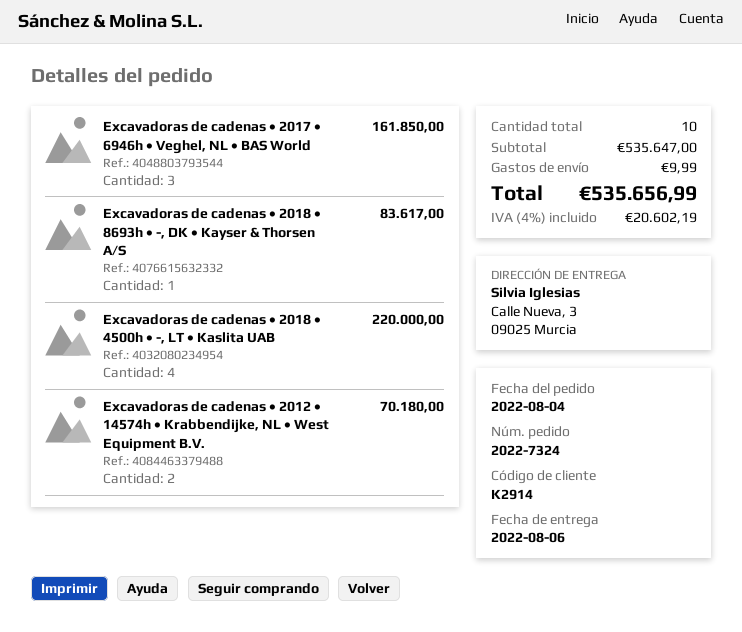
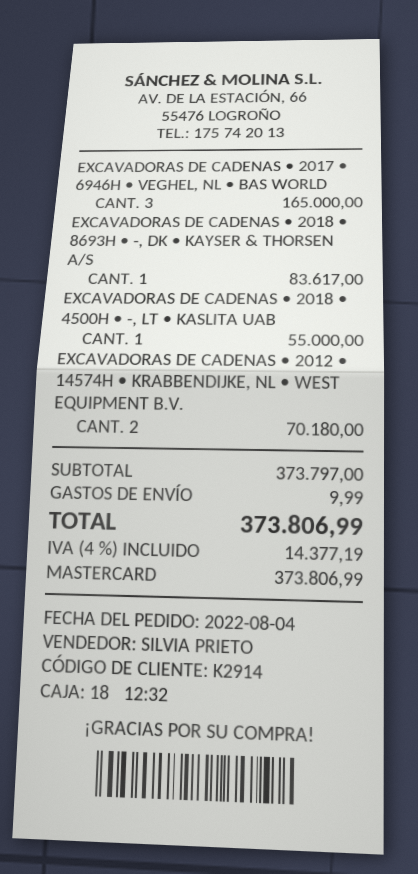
Excavadoras de cadenas • 2017 • 6946h • Veghel, NL • BAS World: 3 for 161850.00 -> 3 for 165000.00
Excavadoras de cadenas • 2018 • 4500h • -, LT • Kaslita UAB: 4 for 220000.00 -> 1 for 55000.00
subtotal: 535647.00 -> 373797.00
tax: 4% = 20602.19 -> 4% = 14377.19
total: 535656.99 -> 373806.99

